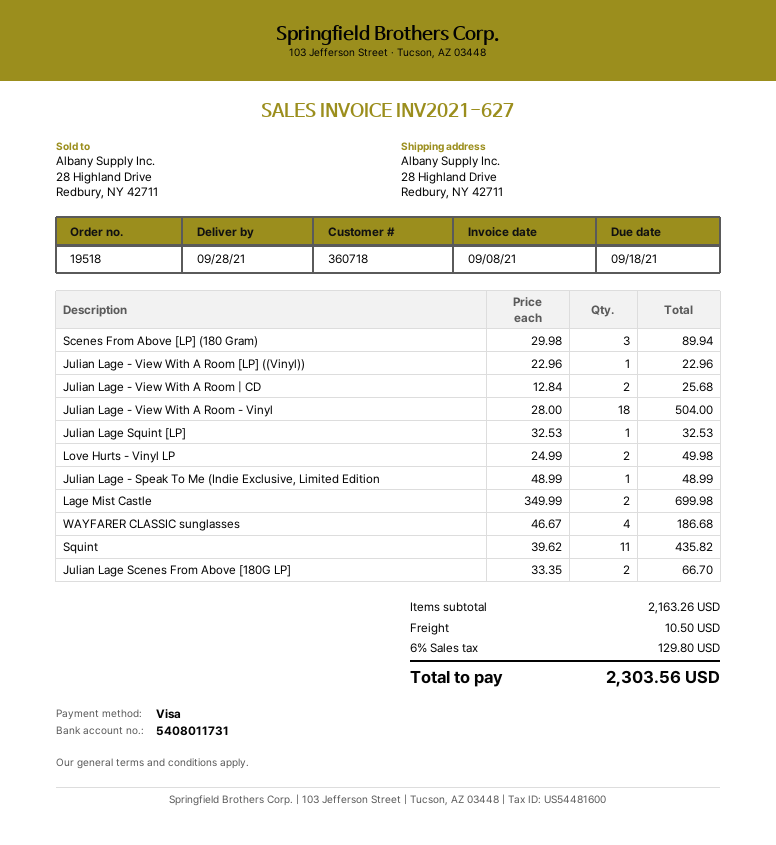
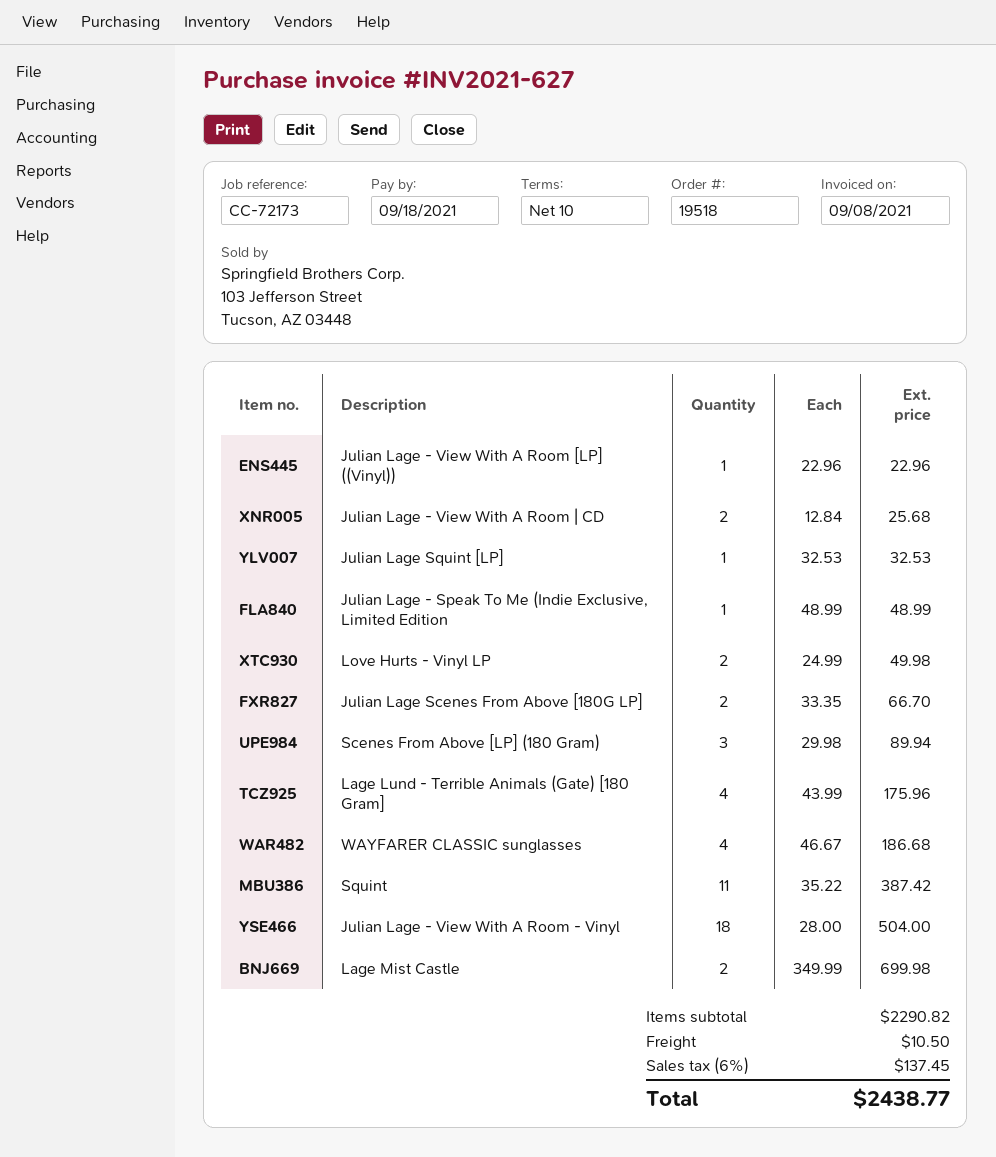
Squint: 11 x 39.62 = 435.82 -> 11 x 35.22 = 387.42
Lage Lund - Terrible Animals (Gate) [180 Gram]: none -> 4 x 43.99 = 175.96
subtotal: 2163.26 -> 2290.82
tax: 6% = 129.80 -> 6% = 137.45
total: 2303.56 -> 2438.77

